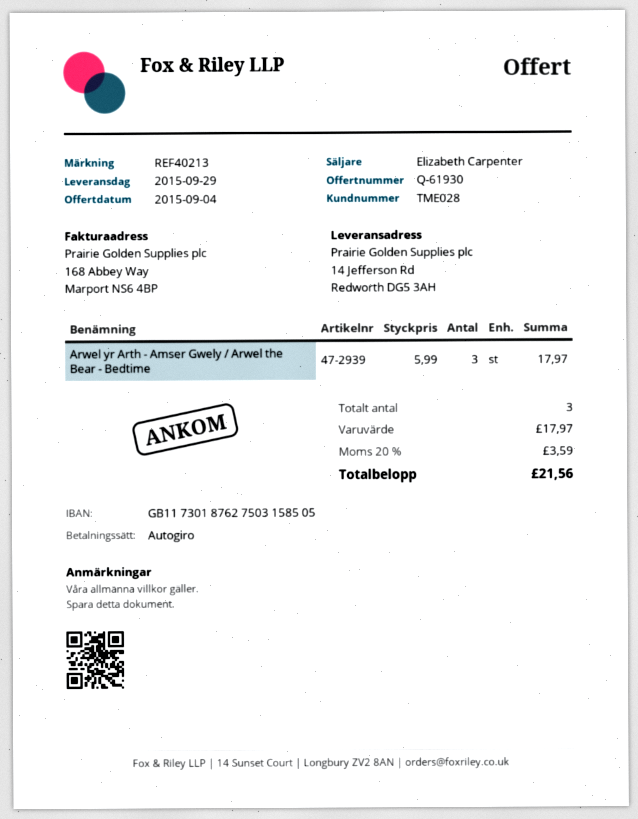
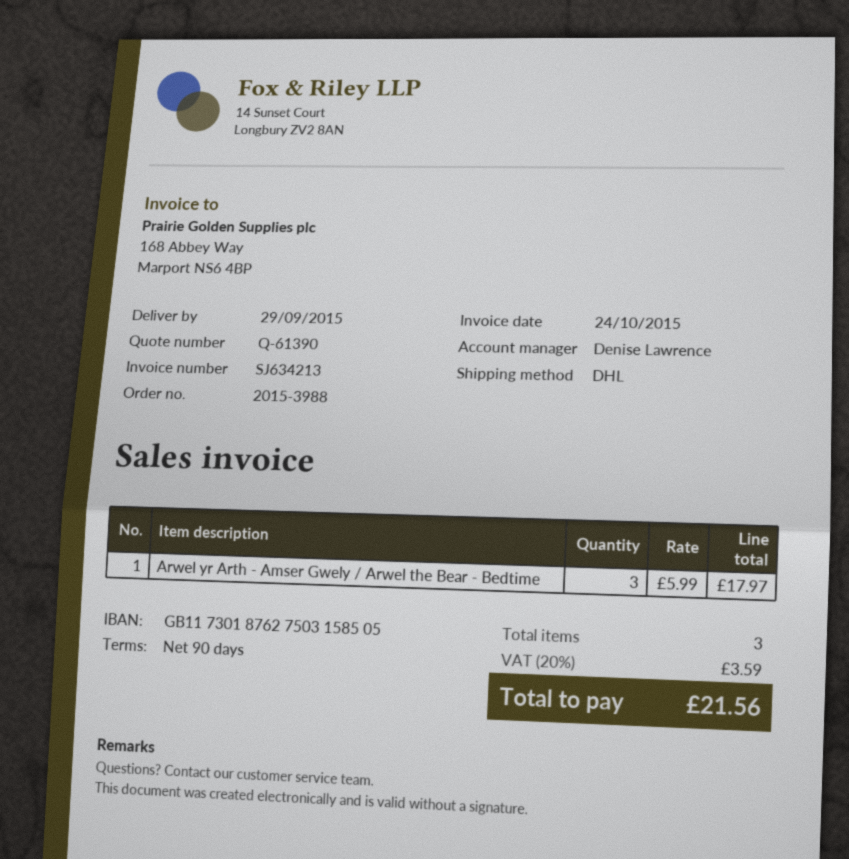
quote number: Q-61930 -> Q-61390
sales rep: Elizabeth Carpenter -> Denise Lawrence

